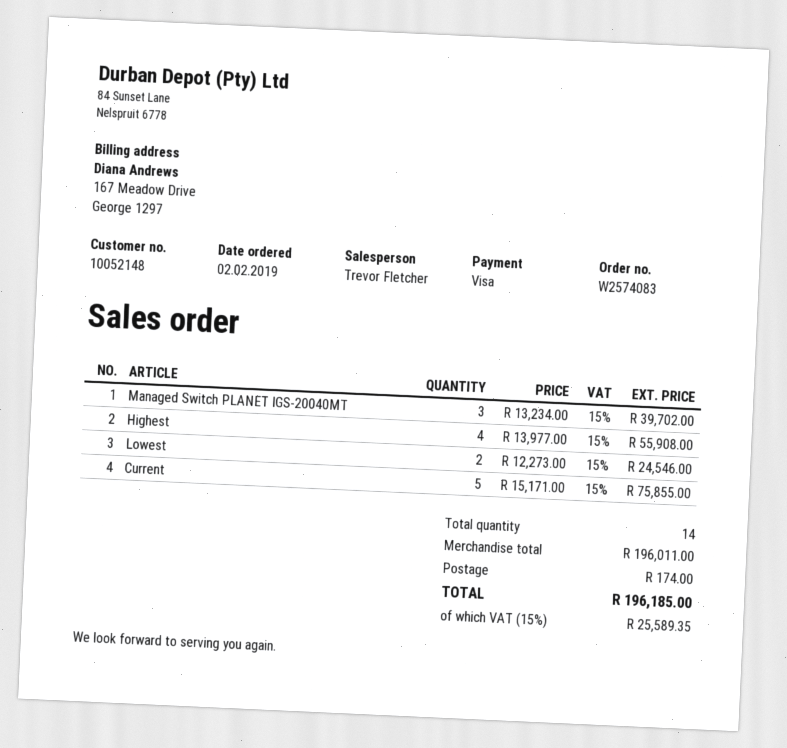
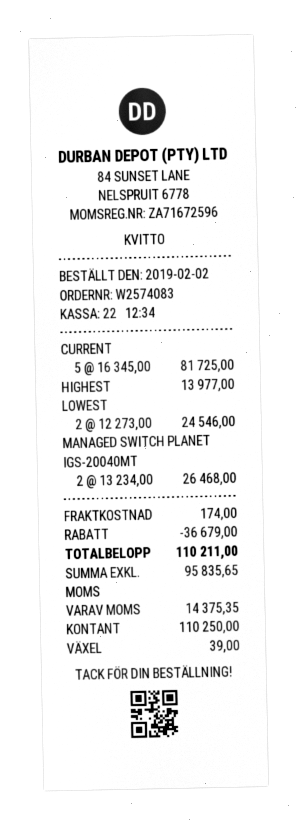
payment method: Visa -> cash
Managed Switch PLANET IGS-20040MT: 3 x 13234.00 = 39702.00 -> 2 x 13234.00 = 26468.00
Highest: 4 x 13977.00 = 55908.00 -> 1 x 13977.00 = 13977.00
Current: 5 x 15171.00 = 75855.00 -> 5 x 16345.00 = 81725.00
discount: none -> 36679.00
tax: 25589.35 -> 14375.35
total: 196185.00 -> 110211.00

